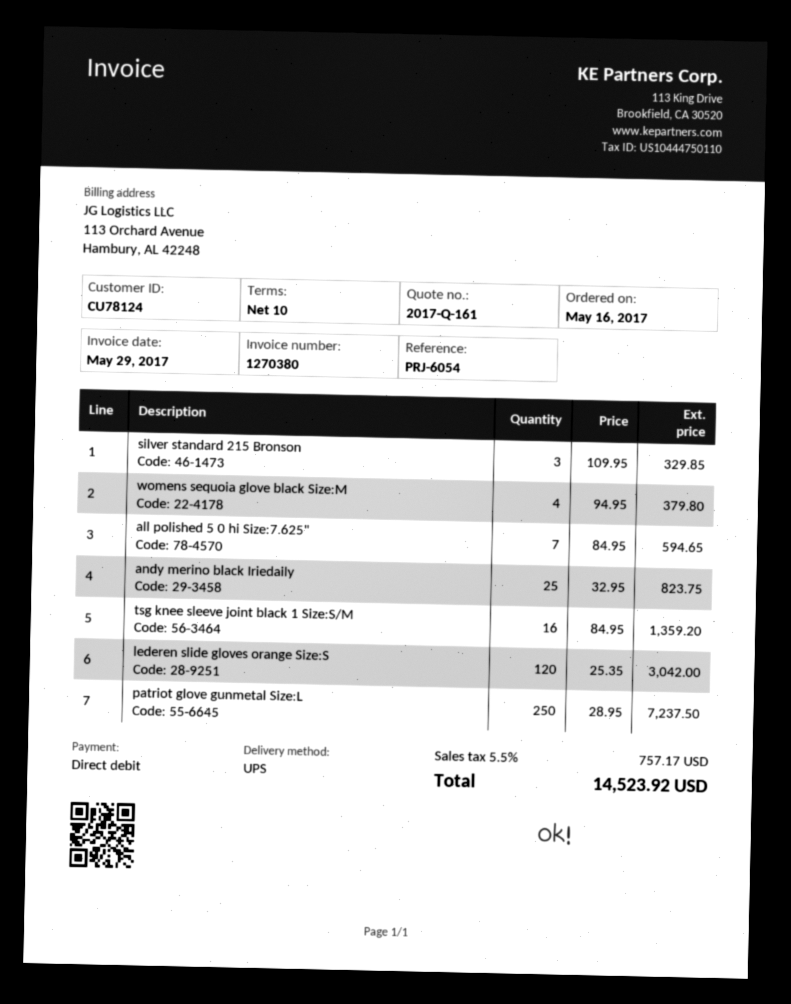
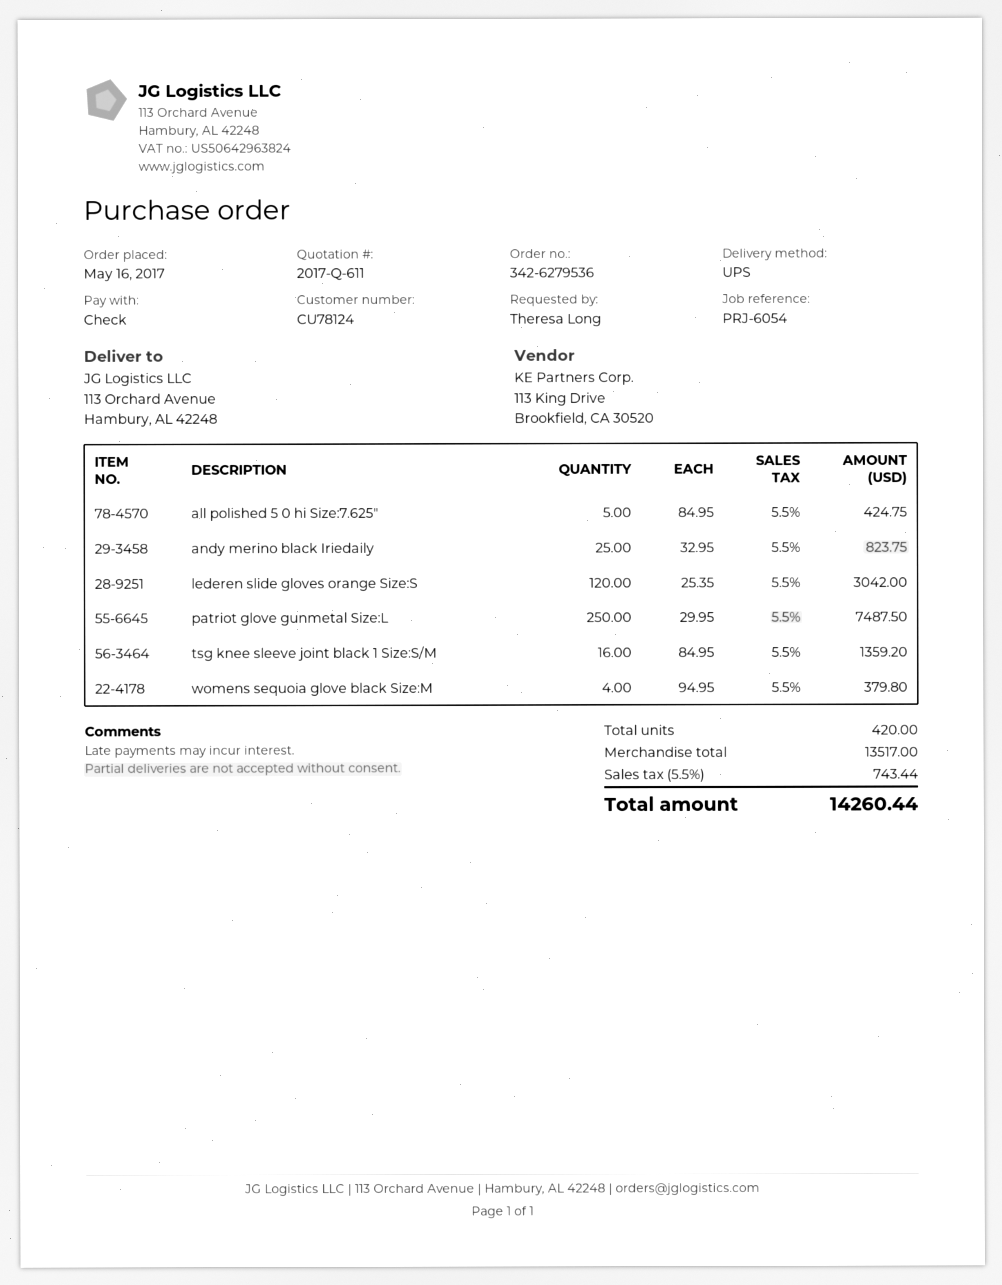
quote number: 2017-Q-161 -> 2017-Q-611
payment method: direct debit -> cheque
silver standard 215 Bronson: 3 x 109.95 = 329.85 -> none
all polished 5 0 hi Size:7.625": 7 x 84.95 = 594.65 -> 5 x 84.95 = 424.75
patriot glove gunmetal Size:L: 250 x 28.95 = 7237.50 -> 250 x 29.95 = 7487.50
tax: 5.5% = 757.17 -> 5.5% = 743.44
total: 14523.92 -> 14260.44

